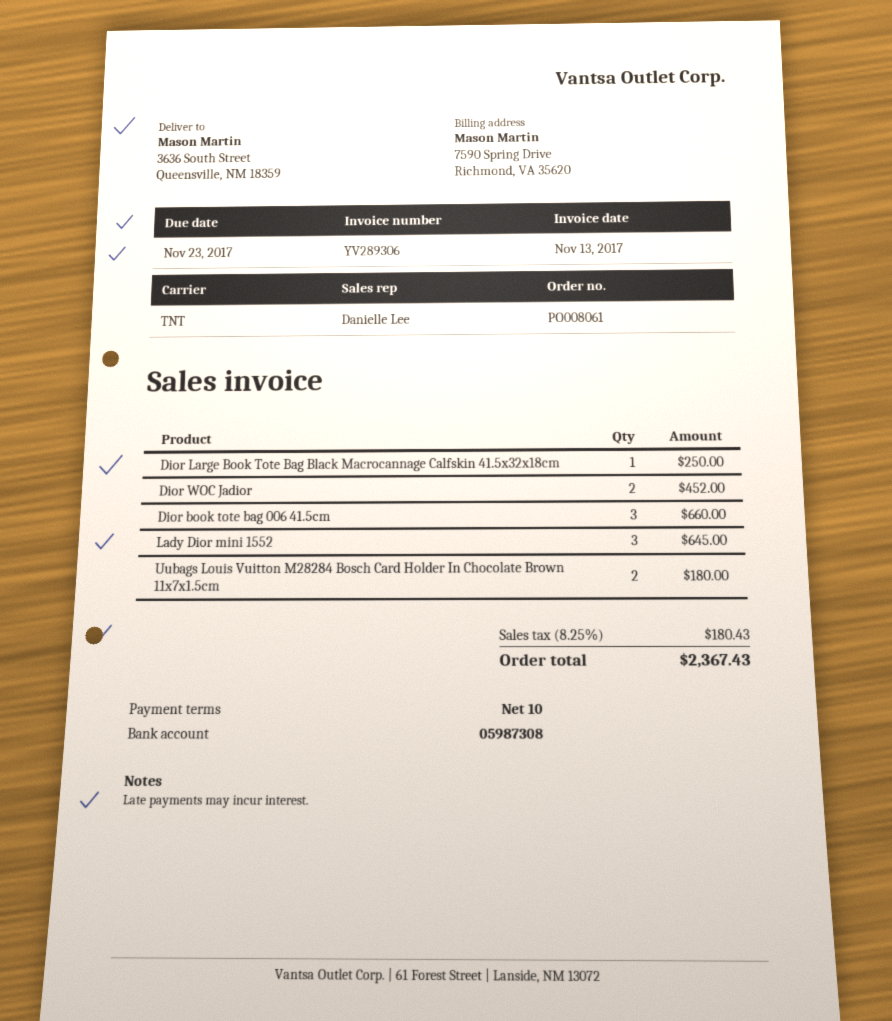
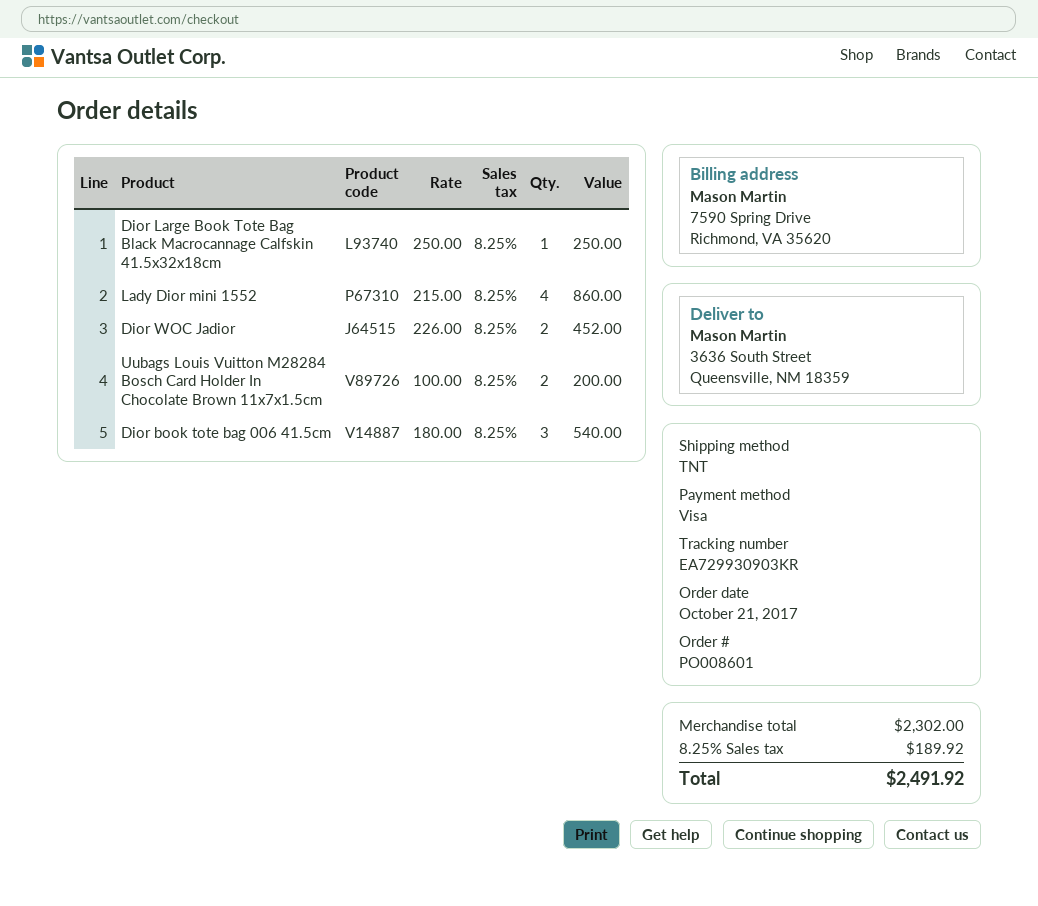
order number: PO008061 -> PO008601
Dior book tote bag 006 41.5cm: 3 for 660.00 -> 3 for 540.00
Lady Dior mini 1552: 3 for 645.00 -> 4 for 860.00
Uubags Louis Vuitton M28284 Bosch Card Holder In Chocolate Brown 11x7x1.5cm: 2 for 180.00 -> 2 for 200.00
tax: 8.25% = 180.43 -> 8.25% = 189.92
total: 2367.43 -> 2491.92

